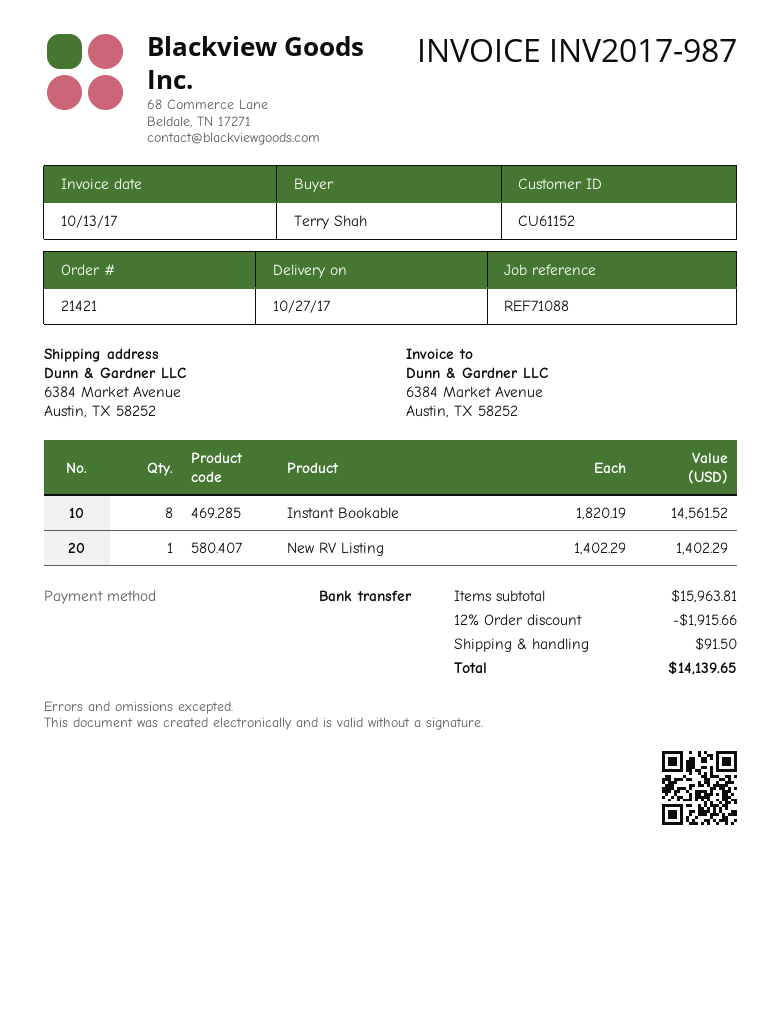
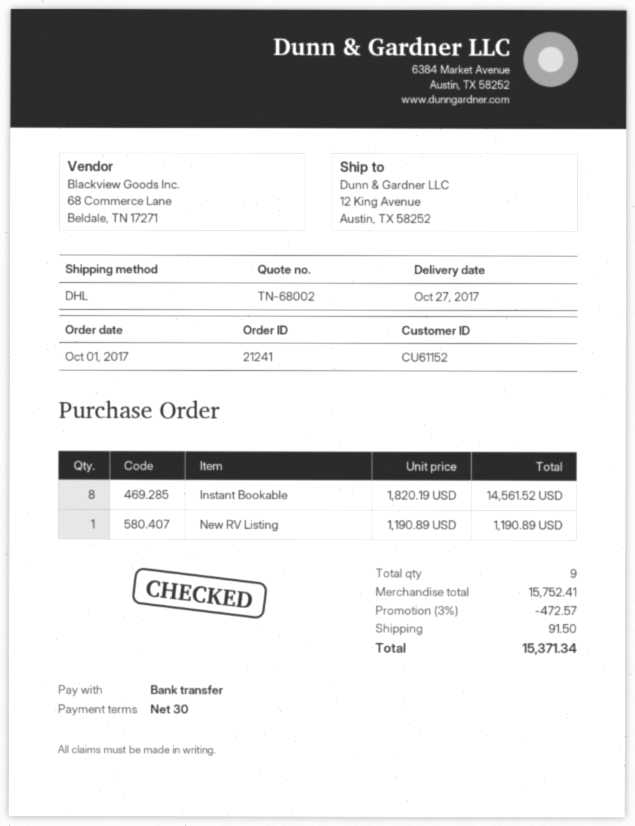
order number: 21421 -> 21241
ship to: 6384 Market Avenue, Austin, TX 58252 -> 12 King Avenue, Austin, TX 58252
New RV Listing: 1 x 1402.29 = 1402.29 -> 1 x 1190.89 = 1190.89
subtotal: 15963.81 -> 15752.41
discount: 12% = 1915.66 -> 3% = 472.57
total: 14139.65 -> 15371.34

